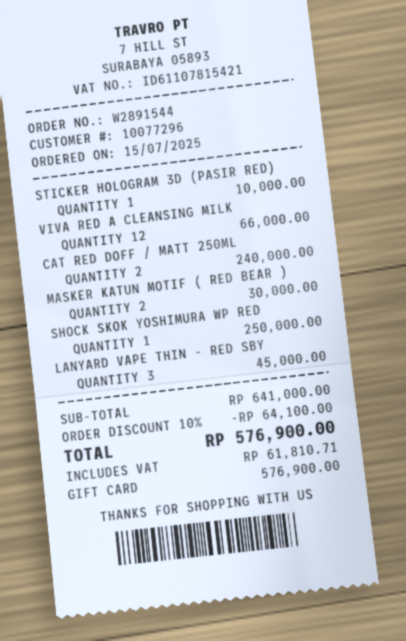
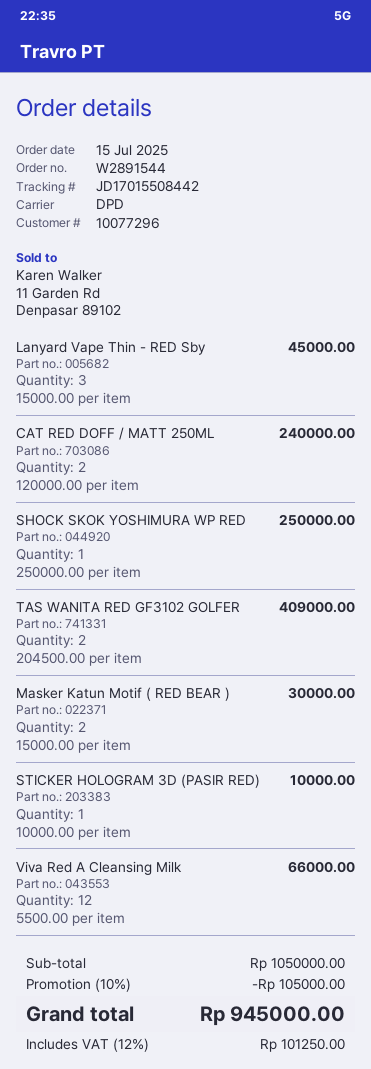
TAS WANITA RED GF3102 GOLFER: none -> 2 for 409000.00
subtotal: 641000.00 -> 1050000.00
discount: 10% = 64100.00 -> 10% = 105000.00
tax: 61810.71 -> 101250.00
total: 576900.00 -> 945000.00

